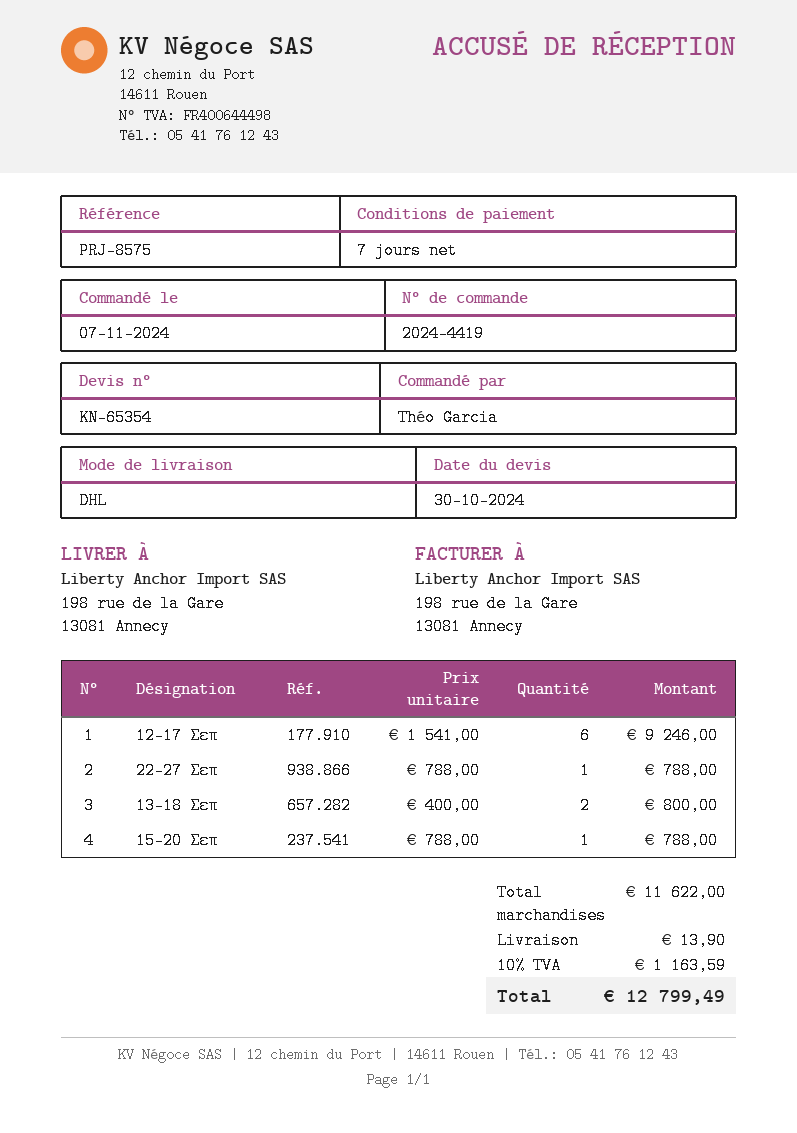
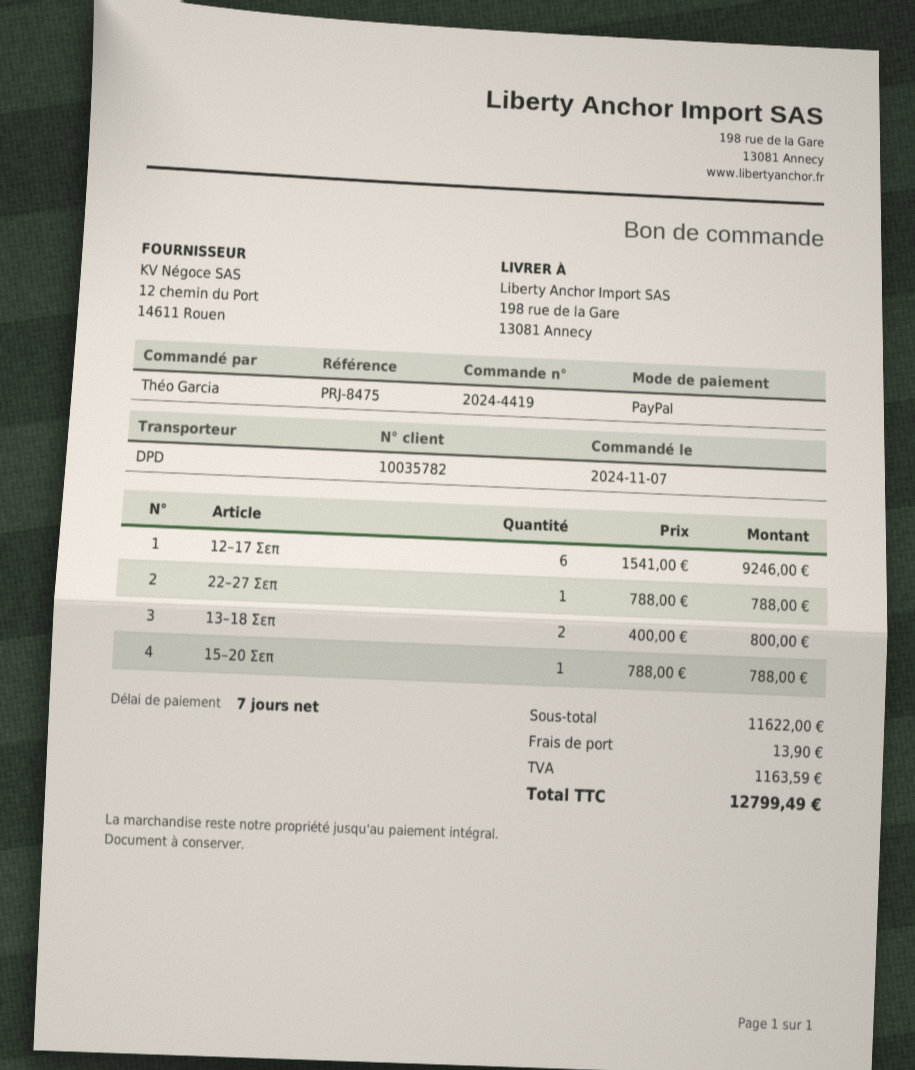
reference: PRJ-8575 -> PRJ-8475
shipping method: DHL -> DPD

